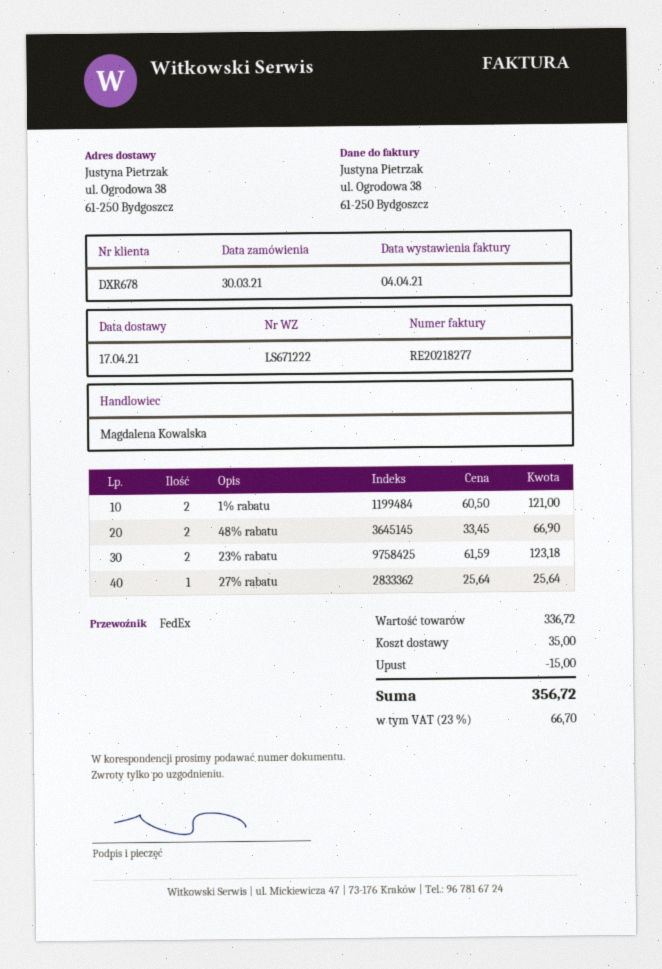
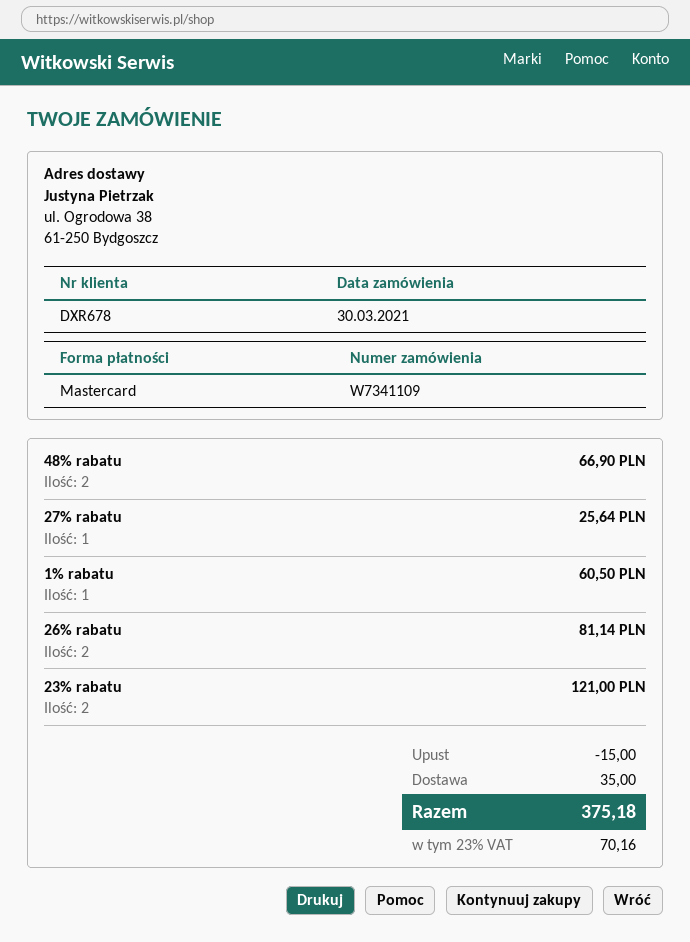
1% rabatu: 2 for 121.00 -> 1 for 60.50
23% rabatu: 2 for 123.18 -> 2 for 121.00
26% rabatu: none -> 2 for 81.14
tax: 23% = 66.70 -> 23% = 70.16
total: 356.72 -> 375.18

